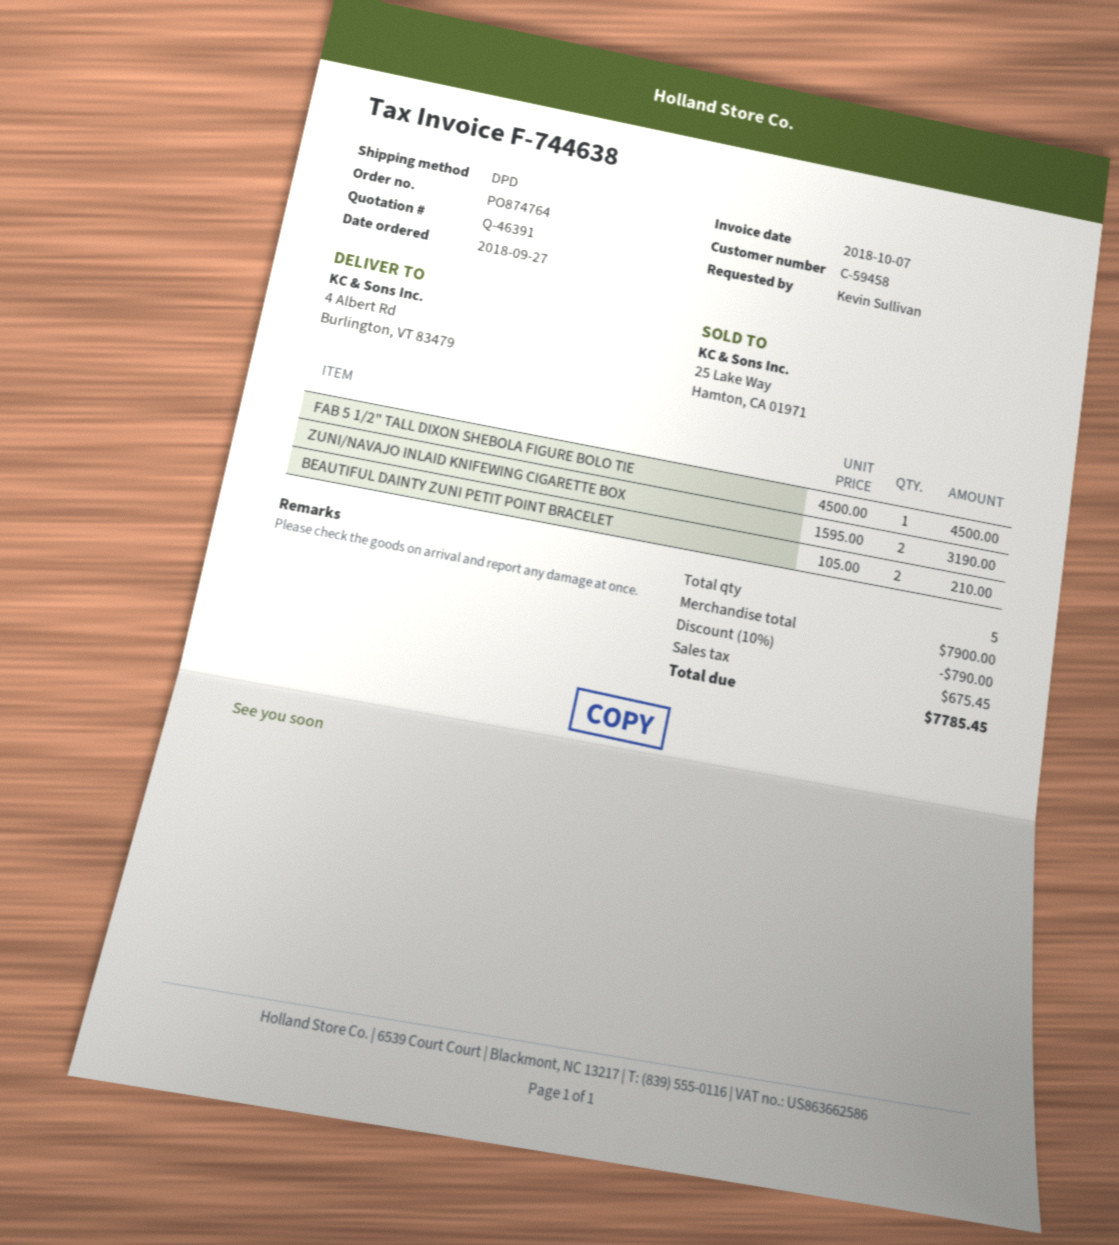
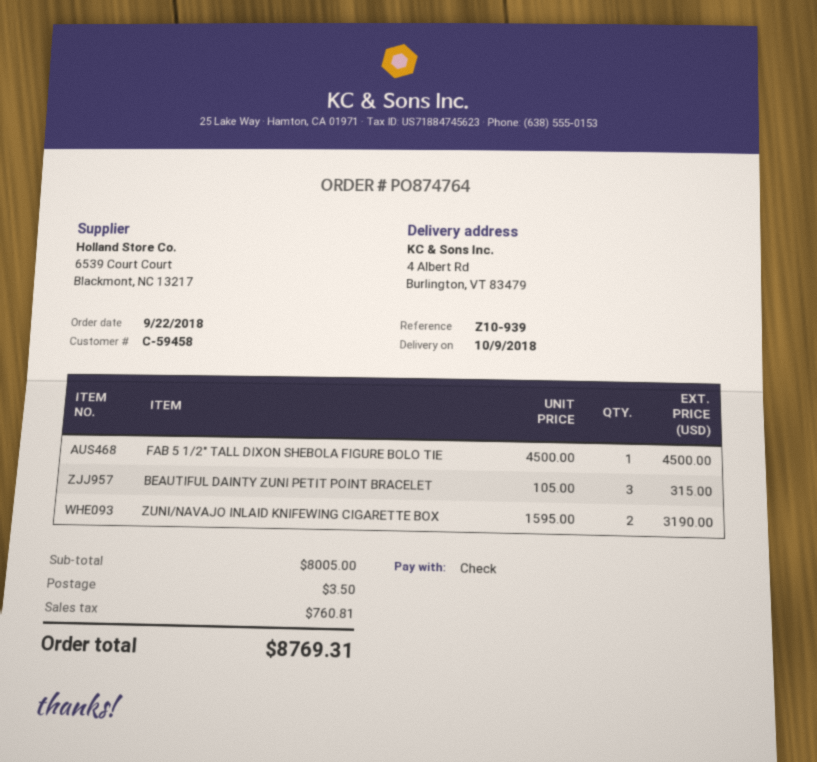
order date: 2018-09-27 -> 2018-09-22
BEAUTIFUL DAINTY ZUNI PETIT POINT BRACELET: 2 x 105.00 = 210.00 -> 3 x 105.00 = 315.00
subtotal: 7900.00 -> 8005.00
discount: 10% = 790.00 -> none
shipping: none -> 3.50
tax: 675.45 -> 760.81
total: 7785.45 -> 8769.31

